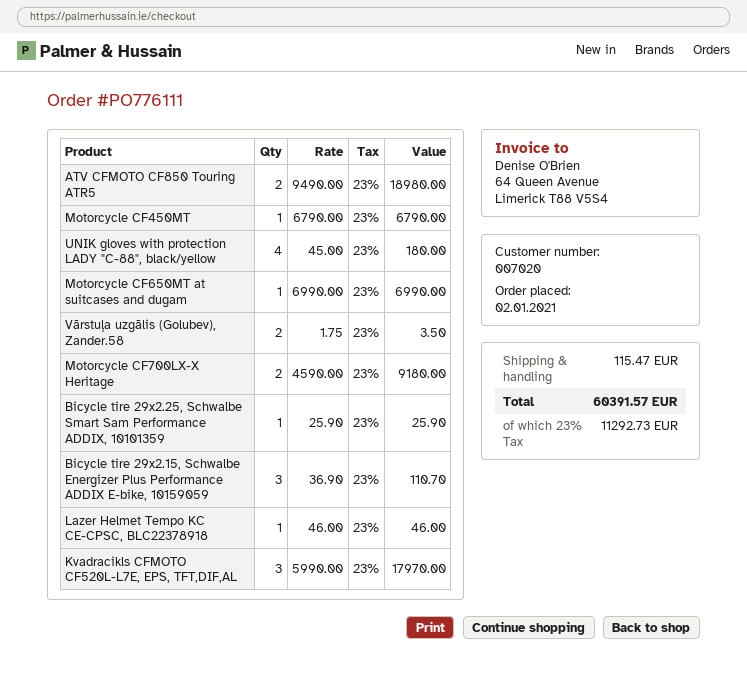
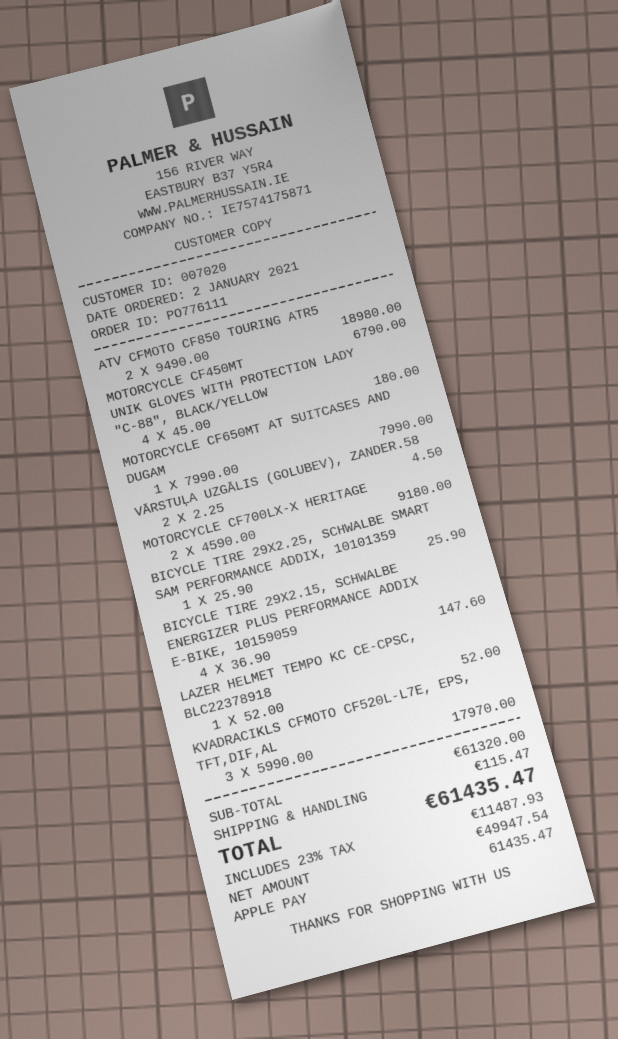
Motorcycle CF650MT at suitcases and dugam: 1 x 6990.00 = 6990.00 -> 1 x 7990.00 = 7990.00
Vārstuļa uzgālis (Golubev), Zander.58: 2 x 1.75 = 3.50 -> 2 x 2.25 = 4.50
Bicycle tire 29x2.15, Schwalbe Energizer Plus Performance ADDIX E-bike, 10159059: 3 x 36.90 = 110.70 -> 4 x 36.90 = 147.60
Lazer Helmet Tempo KC CE-CPSC, BLC22378918: 1 x 46.00 = 46.00 -> 1 x 52.00 = 52.00
tax: 23% = 11292.73 -> 23% = 11487.93
total: 60391.57 -> 61435.47

